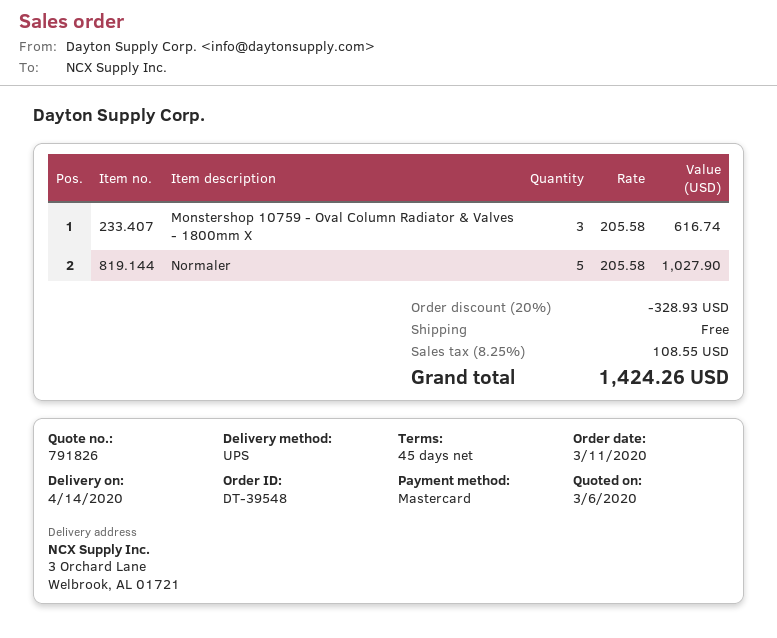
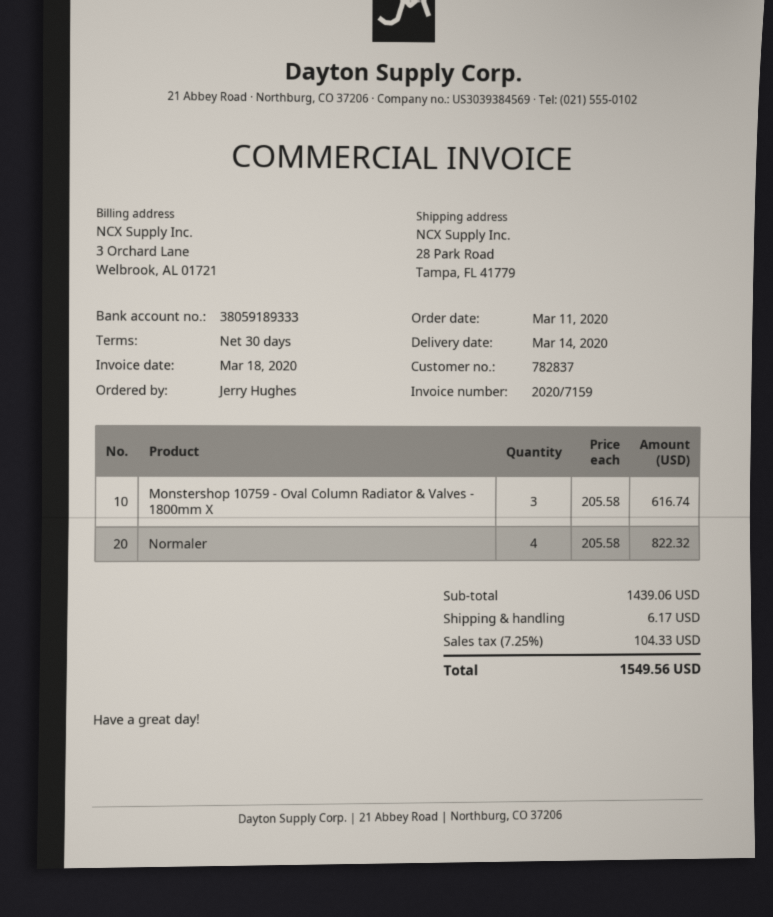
delivery date: 2020-04-14 -> 2020-03-14
payment terms: 45 days -> 30 days
ship to: 3 Orchard Lane, Welbrook, AL 01721 -> 28 Park Road, Tampa, FL 41779
Normaler: 5 x 205.58 = 1027.90 -> 4 x 205.58 = 822.32
discount: 20% = 328.93 -> none
shipping: 0.00 -> 6.17
tax: 8.25% = 108.55 -> 7.25% = 104.33
total: 1424.26 -> 1549.56

